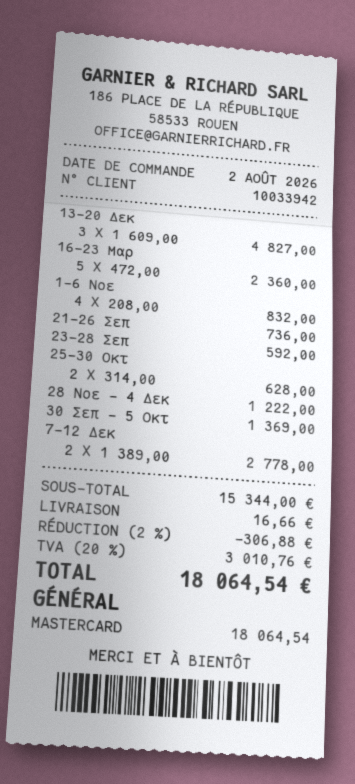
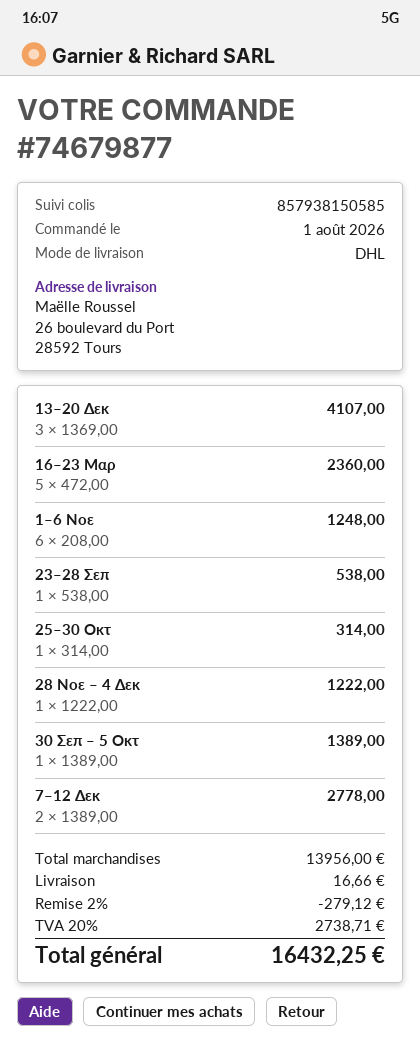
order date: 2026-08-02 -> 2026-08-01
13–20 Δεκ: 3 x 1609.00 = 4827.00 -> 3 x 1369.00 = 4107.00
1–6 Νοε: 4 x 208.00 = 832.00 -> 6 x 208.00 = 1248.00
21–26 Σεπ: 1 x 736.00 = 736.00 -> none
23–28 Σεπ: 1 x 592.00 = 592.00 -> 1 x 538.00 = 538.00
25–30 Οκτ: 2 x 314.00 = 628.00 -> 1 x 314.00 = 314.00
30 Σεπ – 5 Οκτ: 1 x 1369.00 = 1369.00 -> 1 x 1389.00 = 1389.00
subtotal: 15344.00 -> 13956.00
discount: 2% = 306.88 -> 2% = 279.12
tax: 20% = 3010.76 -> 20% = 2738.71
total: 18064.54 -> 16432.25

